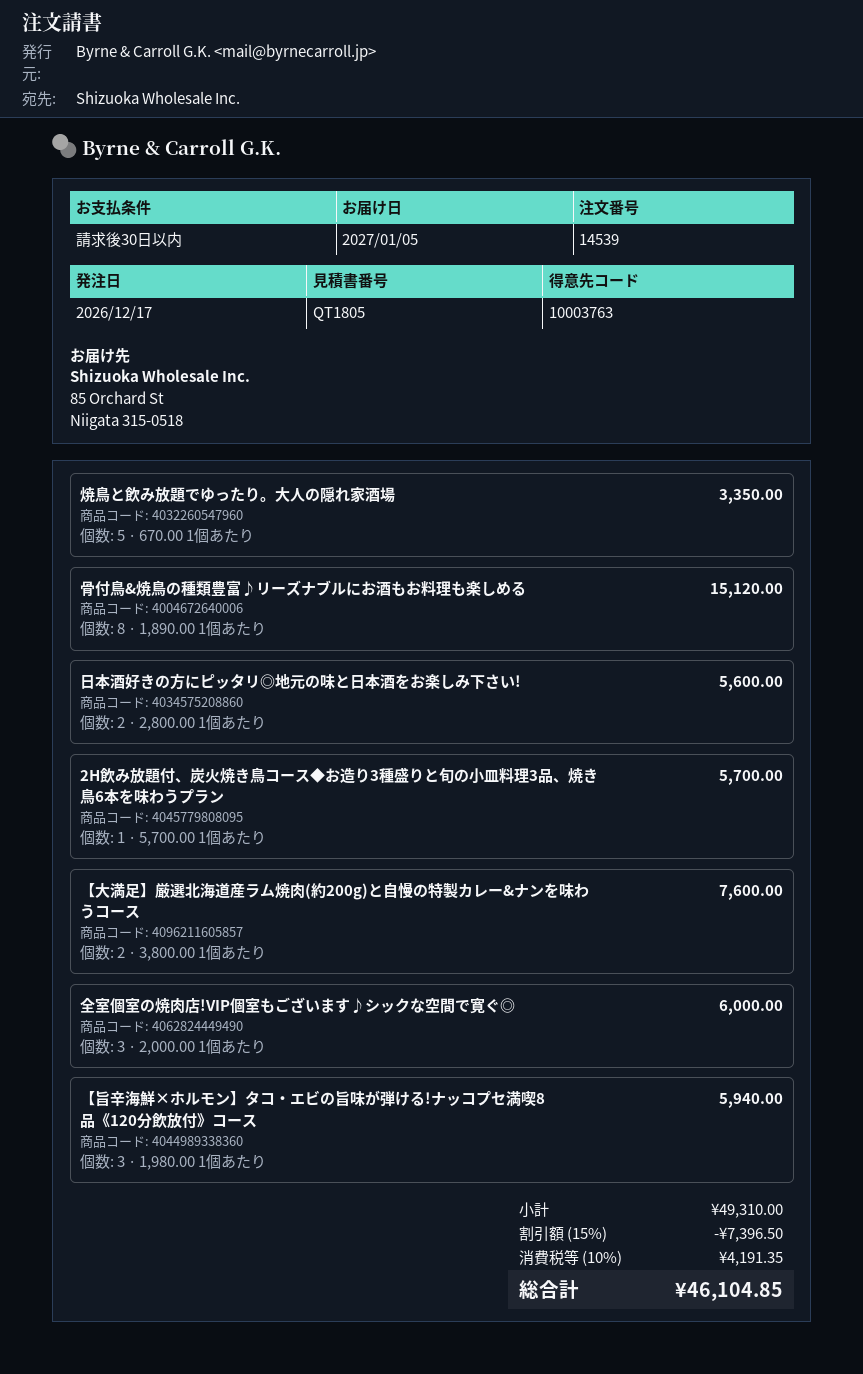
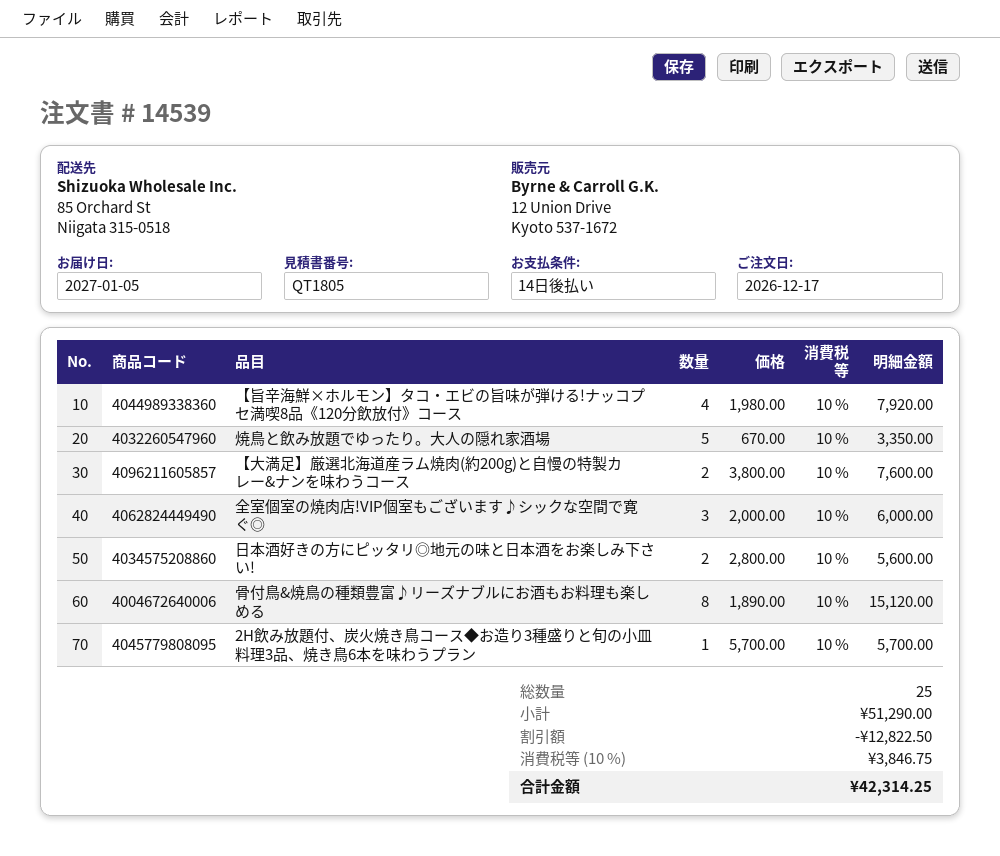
payment terms: 30 days -> 14 days
【旨辛海鮮×ホルモン】タコ・エビの旨味が弾ける!ナッコプセ満喫8品《120分飲放付》コース: 3 x 1980.00 = 5940.00 -> 4 x 1980.00 = 7920.00
subtotal: 49310.00 -> 51290.00
discount: 7396.50 -> 12822.50
tax: 10% = 4191.35 -> 10% = 3846.75
total: 46104.85 -> 42314.25

